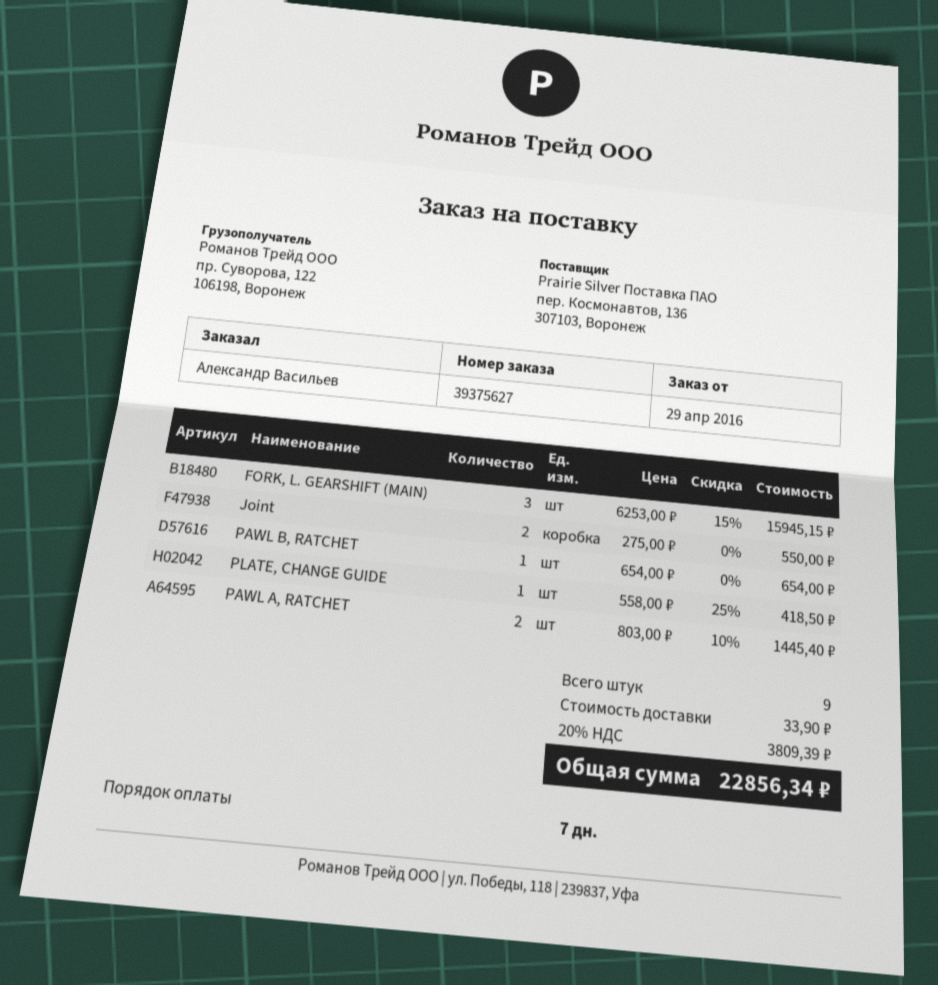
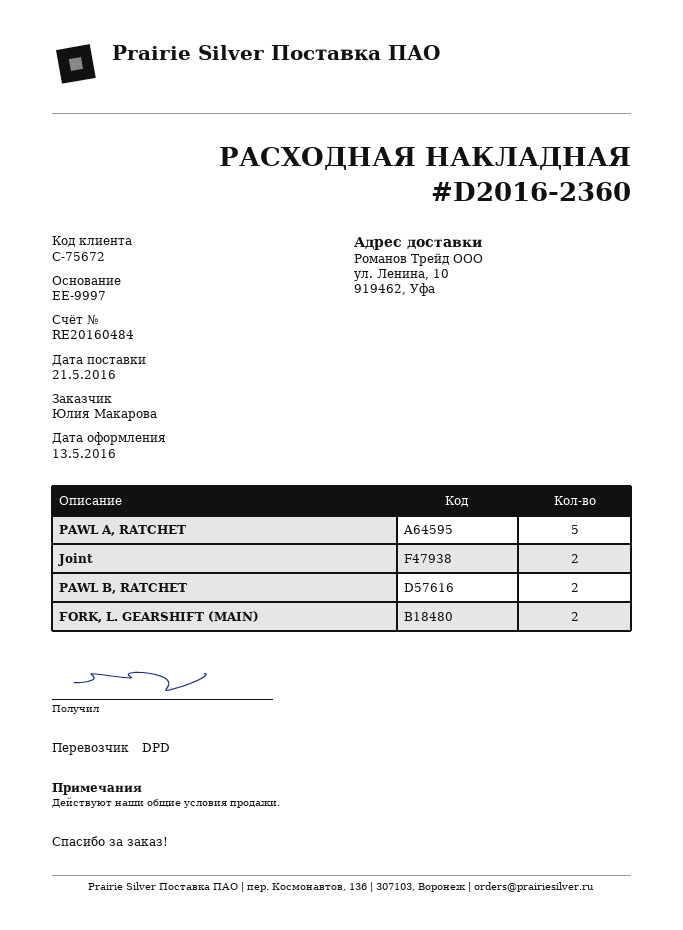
order date: 2016-04-29 -> 2016-05-13
ordered by: Александр Васильев -> Юлия Макарова
ship to: пр. Суворова, 122, 106198, Воронеж -> ул. Ленина, 10, 919462, Уфа
FORK, L. GEARSHIFT (MAIN): 3 -> 2
PAWL B, RATCHET: 1 -> 2
PLATE, CHANGE GUIDE: 1 -> none
PAWL A, RATCHET: 2 -> 5

